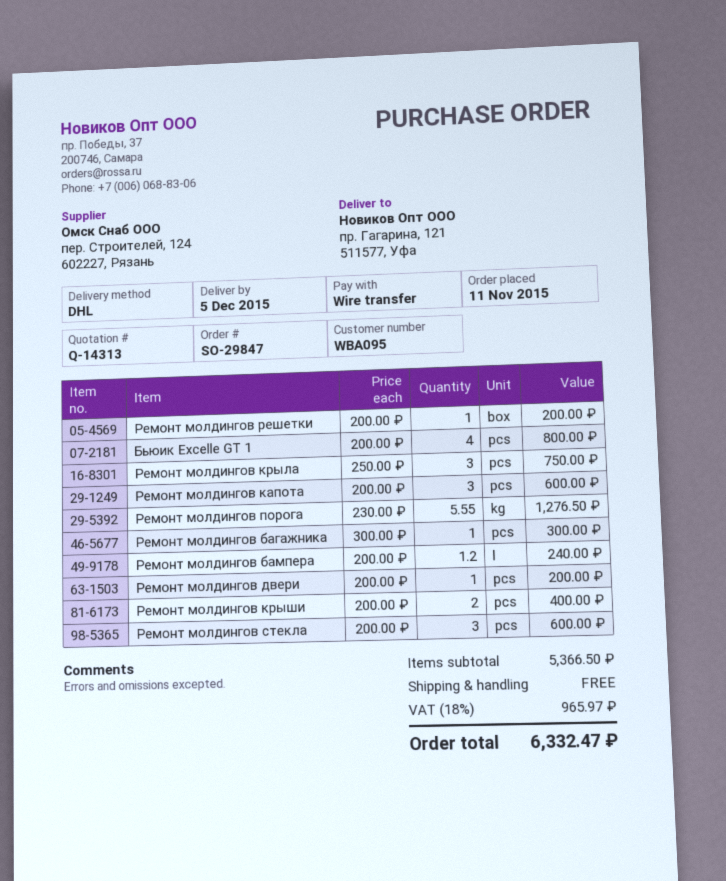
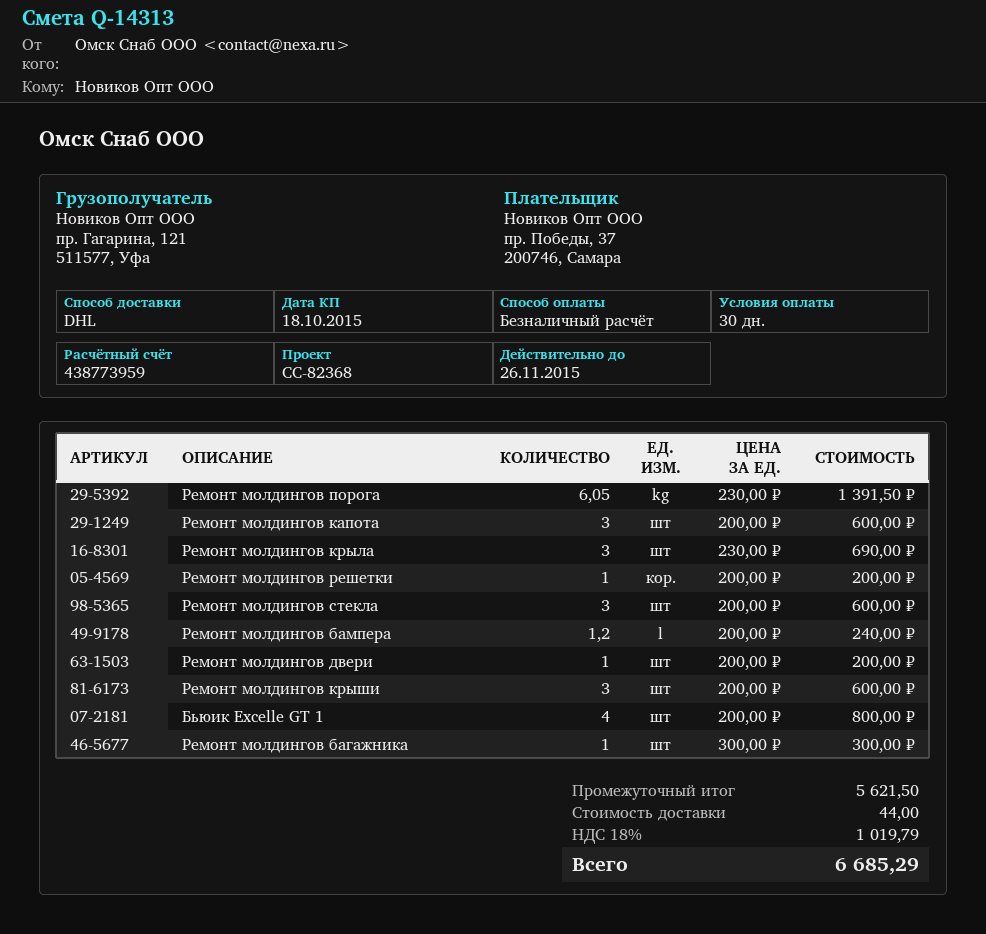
Ремонт молдингов крыла: 3 x 250.00 = 750.00 -> 3 x 230.00 = 690.00
Ремонт молдингов порога: 5.55 x 230.00 = 1276.50 -> 6.05 x 230.00 = 1391.50
Ремонт молдингов крыши: 2 x 200.00 = 400.00 -> 3 x 200.00 = 600.00
subtotal: 5366.50 -> 5621.50
shipping: 0.00 -> 44.00
tax: 18% = 965.97 -> 18% = 1019.79
total: 6332.47 -> 6685.29

